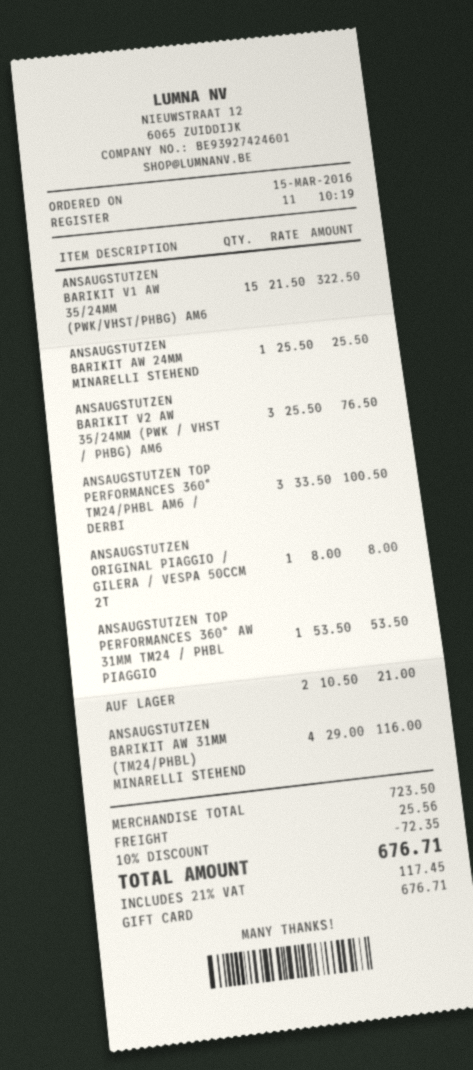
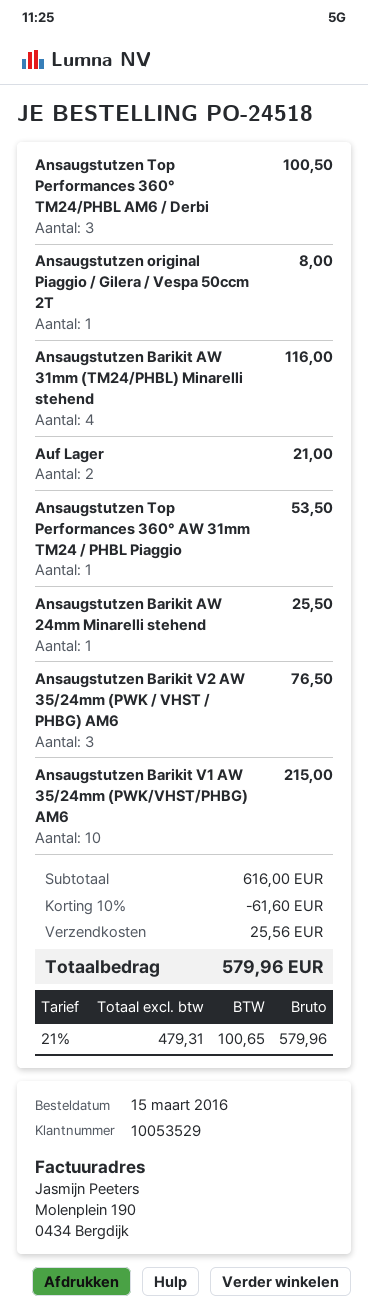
ANSAUGSTUTZEN BARIKIT V1 AW 35/24MM (PWK/VHST/PHBG) AM6: 15 for 322.50 -> 10 for 215.00
subtotal: 723.50 -> 616.00
discount: 10% = 72.35 -> 10% = 61.60
tax: 21% = 117.45 -> 21% = 100.65
total: 676.71 -> 579.96

